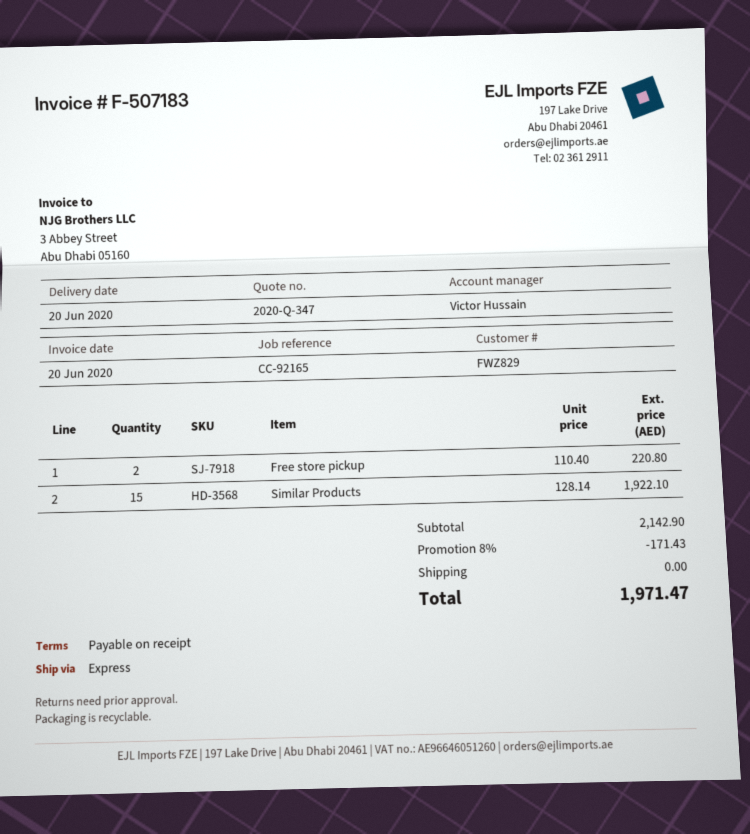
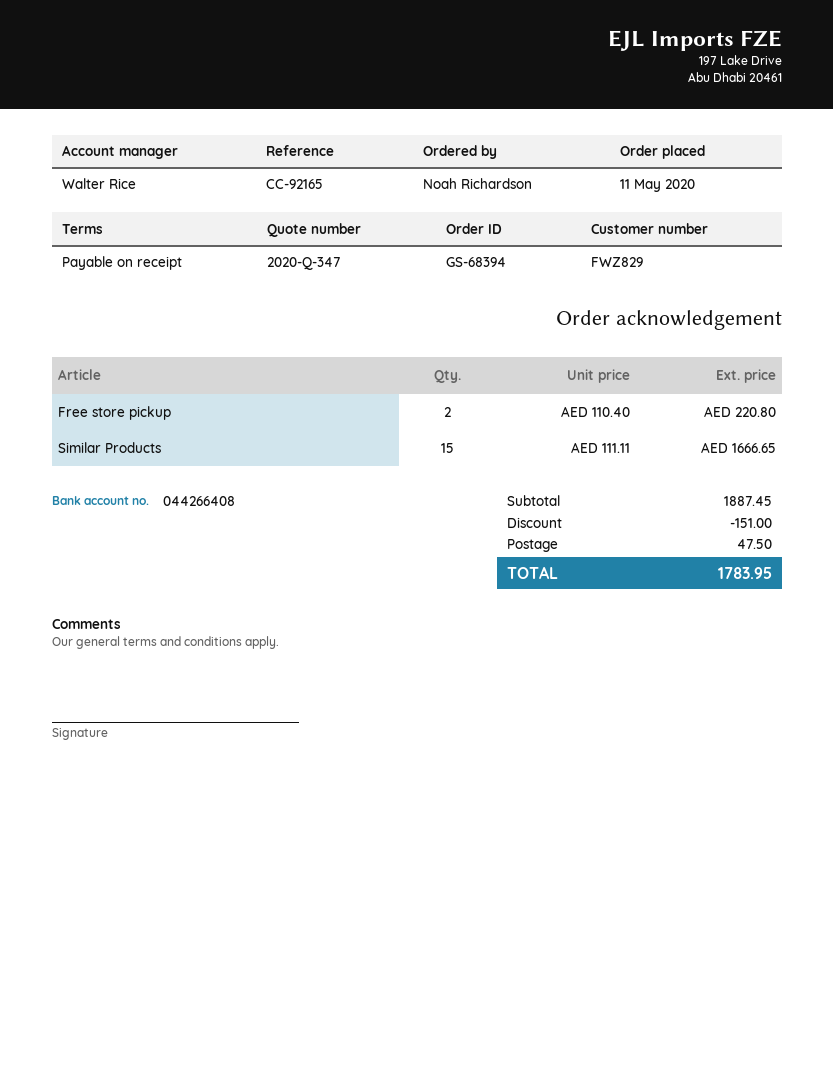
sales rep: Victor Hussain -> Walter Rice
Similar Products: 15 x 128.14 = 1922.10 -> 15 x 111.11 = 1666.65
subtotal: 2142.90 -> 1887.45
discount: 171.43 -> 151.00
shipping: 0.00 -> 47.50
total: 1971.47 -> 1783.95

